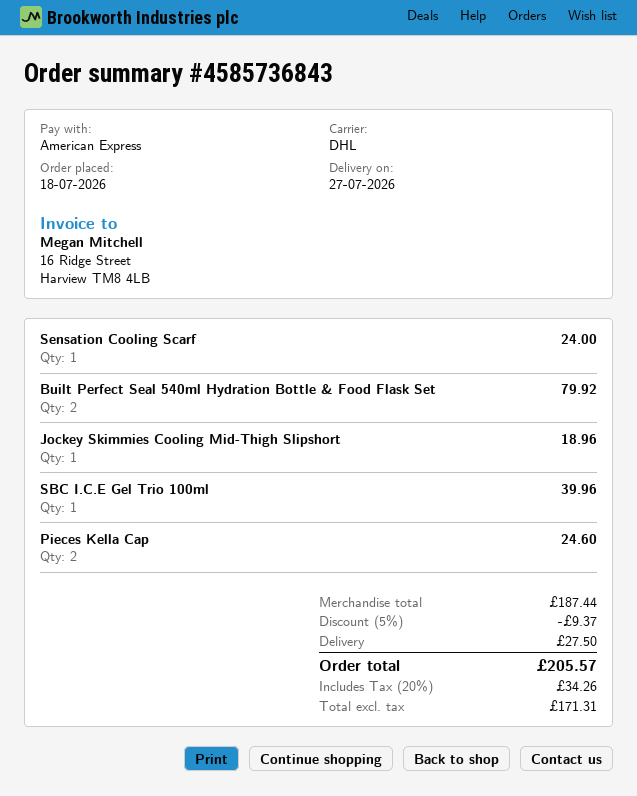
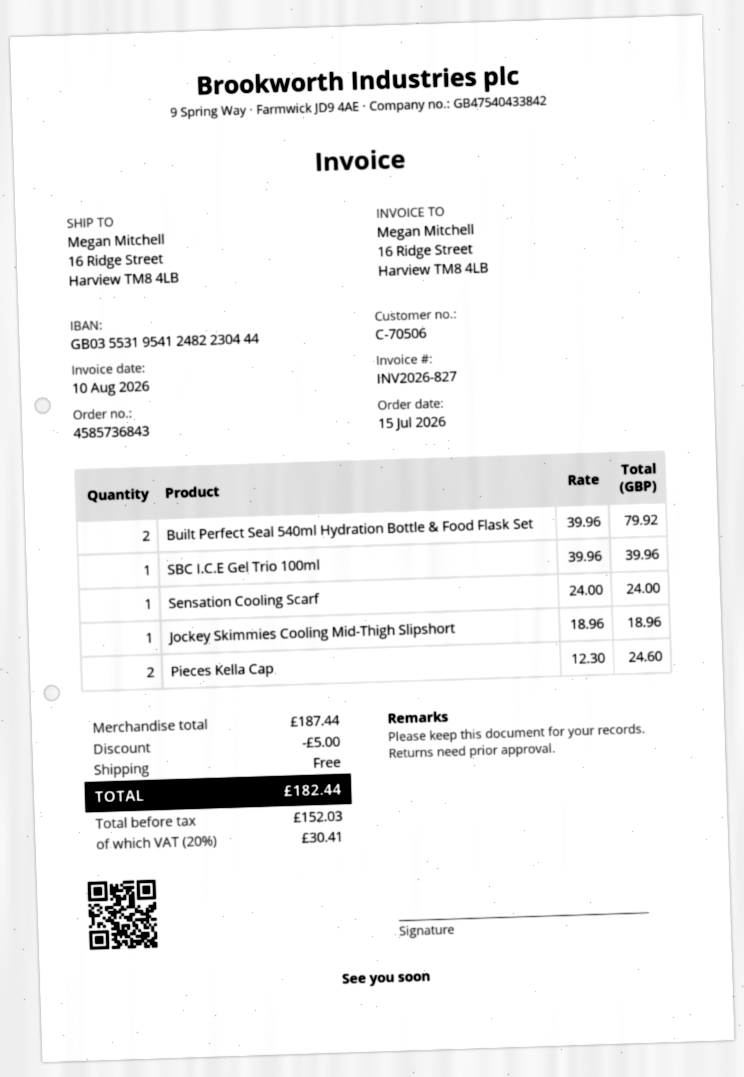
order date: 2026-07-18 -> 2026-07-15
discount: 9.37 -> 5.00
shipping: 27.50 -> 0.00
net: 171.31 -> 152.03
tax: 20% = 34.26 -> 20% = 30.41
total: 205.57 -> 182.44

